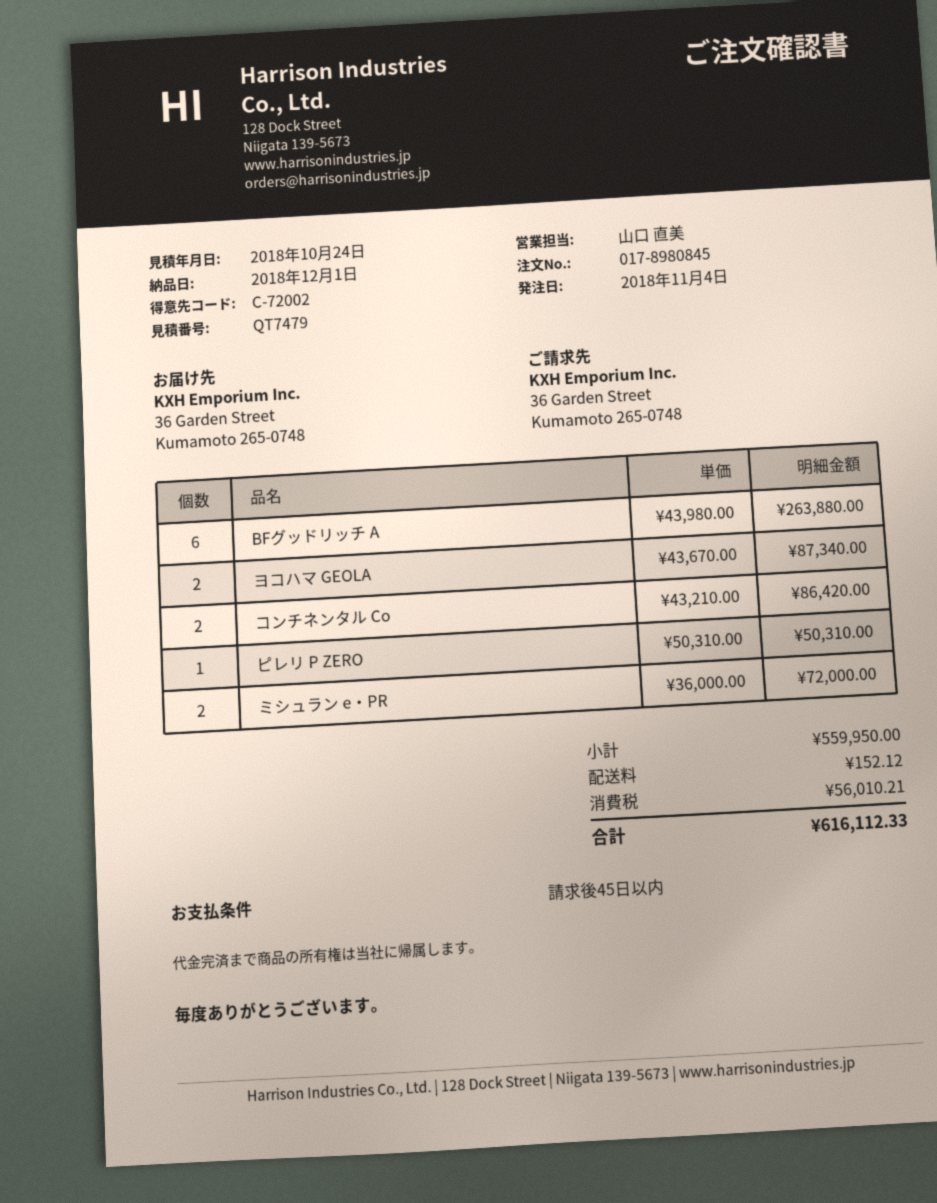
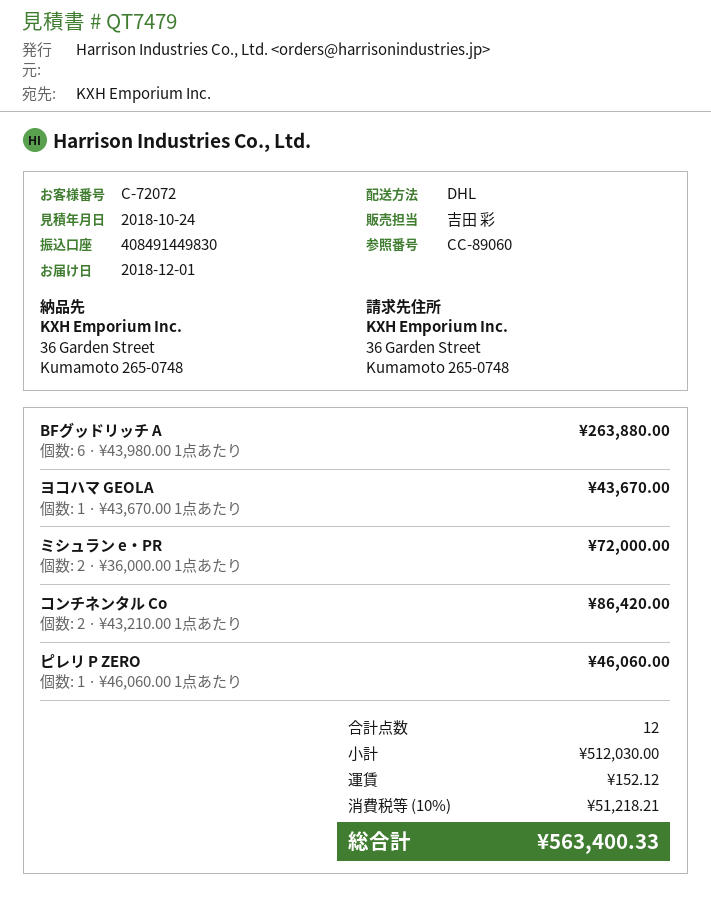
customer number: C-72002 -> C-72072
sales rep: 山口 直美 -> 吉田 彩
ヨコハマ GEOLA: 2 x 43670.00 = 87340.00 -> 1 x 43670.00 = 43670.00
ピレリ P ZERO: 1 x 50310.00 = 50310.00 -> 1 x 46060.00 = 46060.00
subtotal: 559950.00 -> 512030.00
tax: 56010.21 -> 51218.21
total: 616112.33 -> 563400.33

